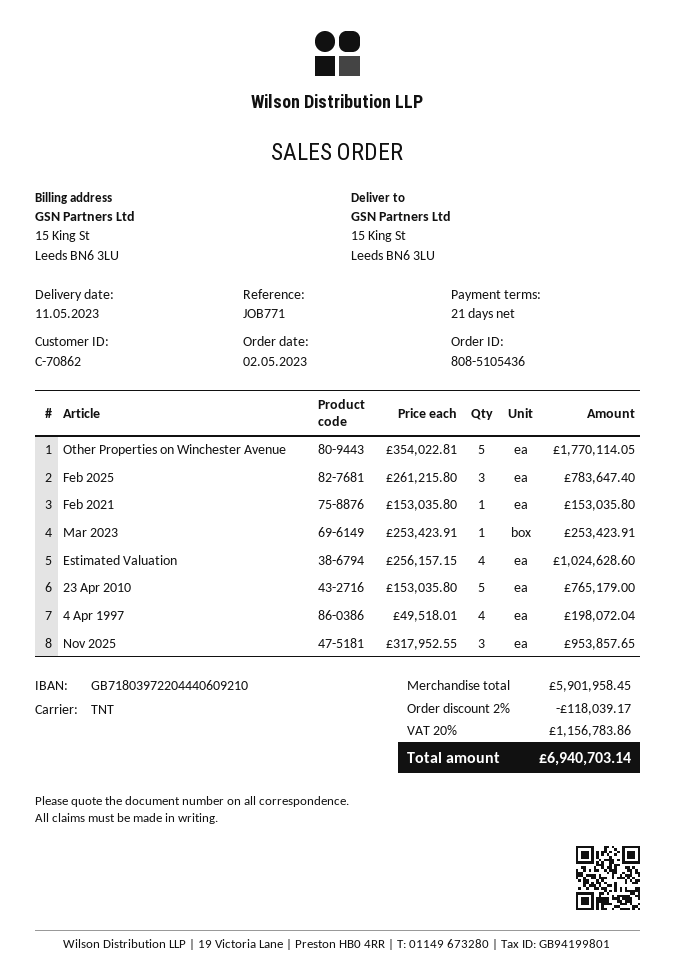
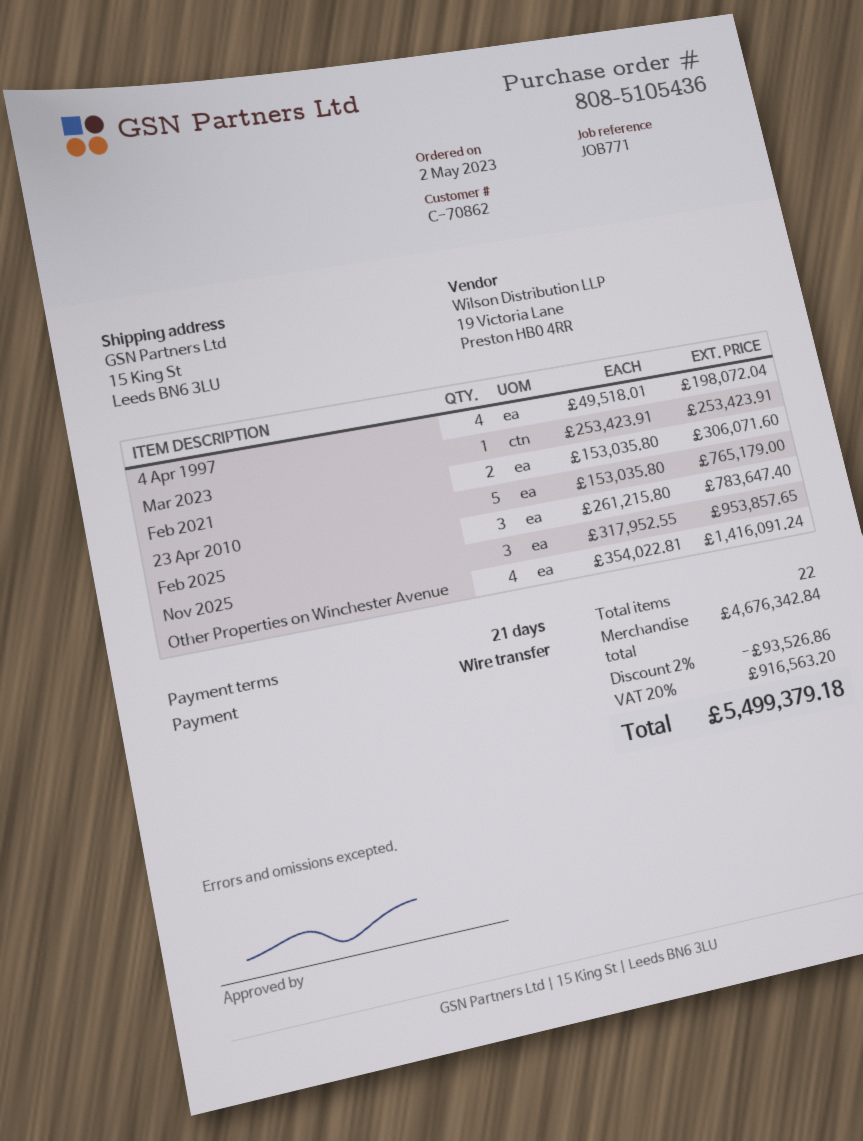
Other Properties on Winchester Avenue: 5 x 354022.81 = 1770114.05 -> 4 x 354022.81 = 1416091.24
Feb 2021: 1 x 153035.80 = 153035.80 -> 2 x 153035.80 = 306071.60
Estimated Valuation: 4 x 256157.15 = 1024628.60 -> none
subtotal: 5901958.45 -> 4676342.84
discount: 2% = 118039.17 -> 2% = 93526.86
tax: 20% = 1156783.86 -> 20% = 916563.20
total: 6940703.14 -> 5499379.18

